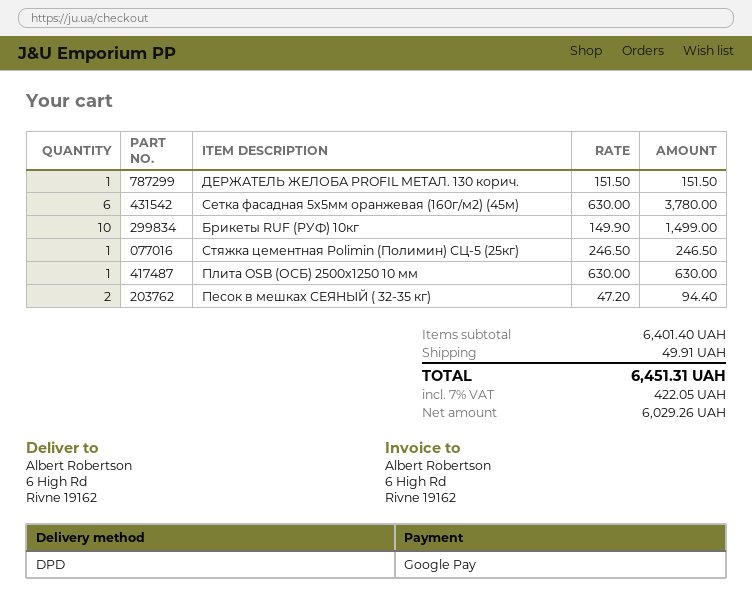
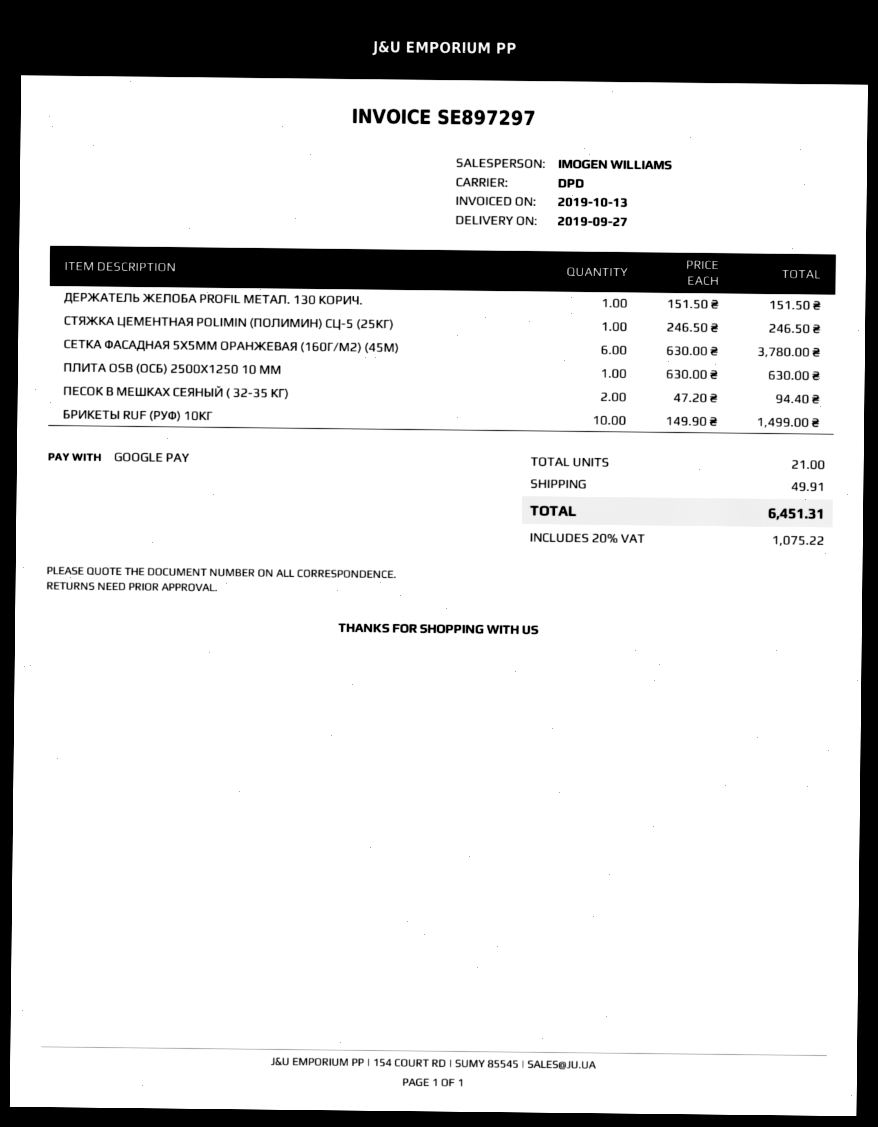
tax: 7% = 422.05 -> 20% = 1075.22

